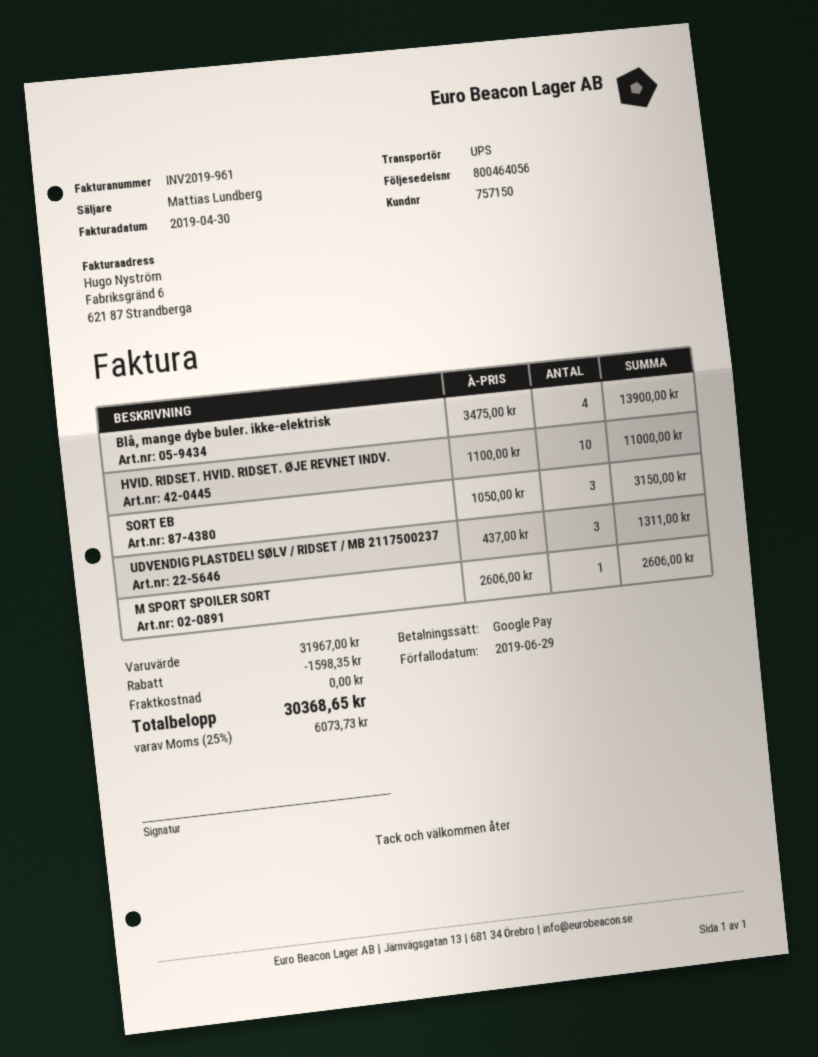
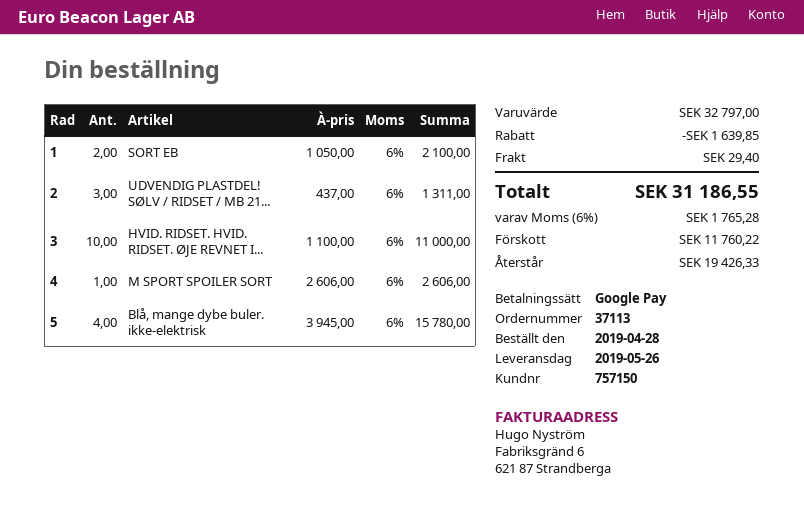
Blå, mange dybe buler. ikke-elektrisk: 4 x 3475.00 = 13900.00 -> 4 x 3945.00 = 15780.00
SORT EB: 3 x 1050.00 = 3150.00 -> 2 x 1050.00 = 2100.00
subtotal: 31967.00 -> 32797.00
discount: 1598.35 -> 1639.85
shipping: 0.00 -> 29.40
tax: 25% = 6073.73 -> 6% = 1765.28
total: 30368.65 -> 31186.55

